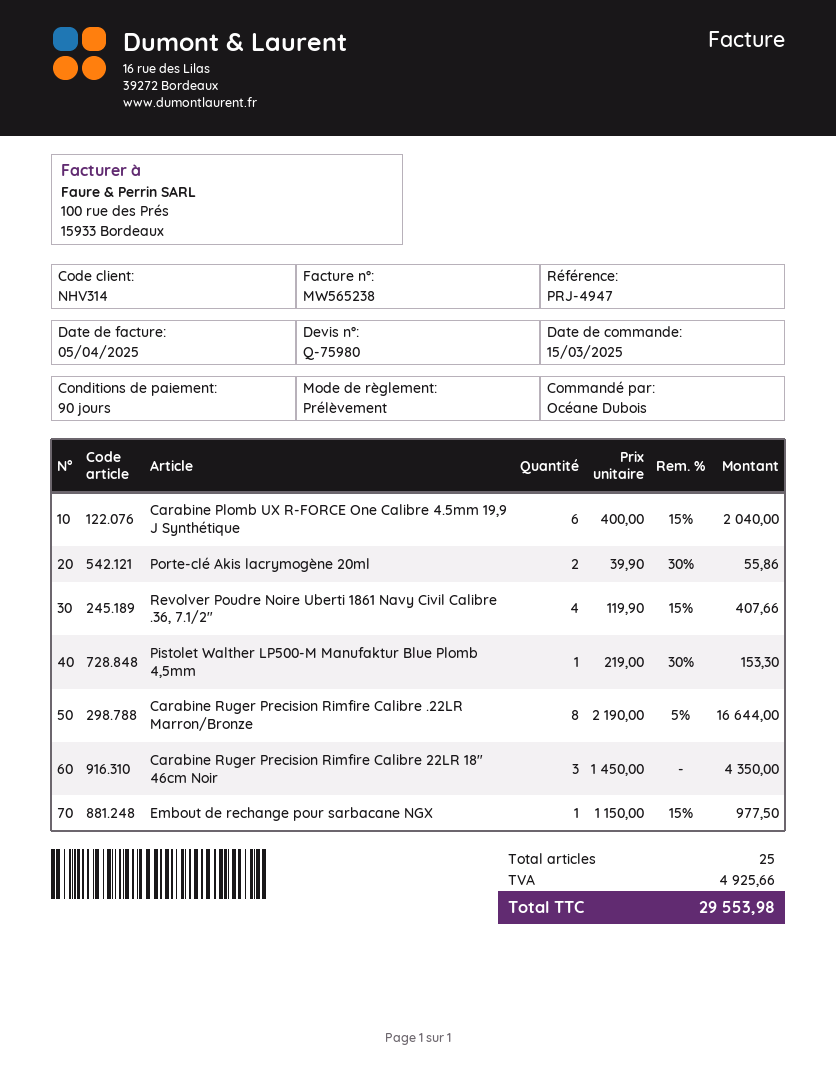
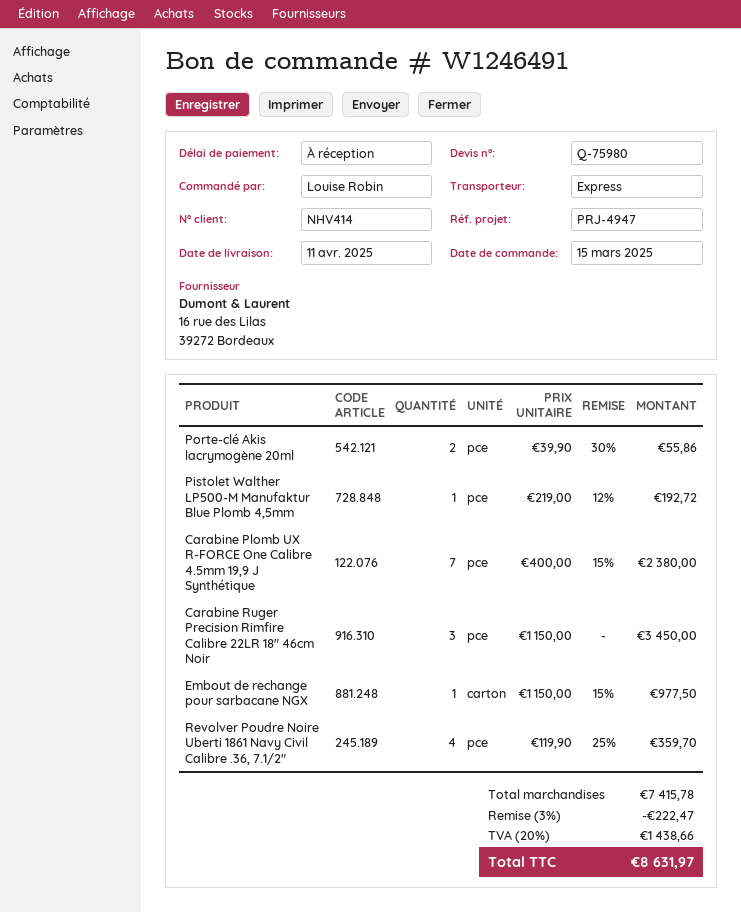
payment terms: 90 days -> on receipt
customer number: NHV314 -> NHV414
ordered by: Océane Dubois -> Louise Robin
Carabine Plomb UX R-FORCE One Calibre 4.5mm 19,9 J Synthétique: 6 x 400.00 - 15% = 2040.00 -> 7 x 400.00 - 15% = 2380.00
Revolver Poudre Noire Uberti 1861 Navy Civil Calibre .36, 7.1/2": 4 x 119.90 - 15% = 407.66 -> 4 x 119.90 - 25% = 359.70
Pistolet Walther LP500-M Manufaktur Blue Plomb 4,5mm: 1 x 219.00 - 30% = 153.30 -> 1 x 219.00 - 12% = 192.72
Carabine Ruger Precision Rimfire Calibre .22LR Marron/Bronze: 8 x 2190.00 - 5% = 16644.00 -> none
Carabine Ruger Precision Rimfire Calibre 22LR 18" 46cm Noir: 3 x 1450.00 = 4350.00 -> 3 x 1150.00 = 3450.00
discount: none -> 3% = 222.47
tax: 4925.66 -> 1438.66
total: 29553.98 -> 8631.97

